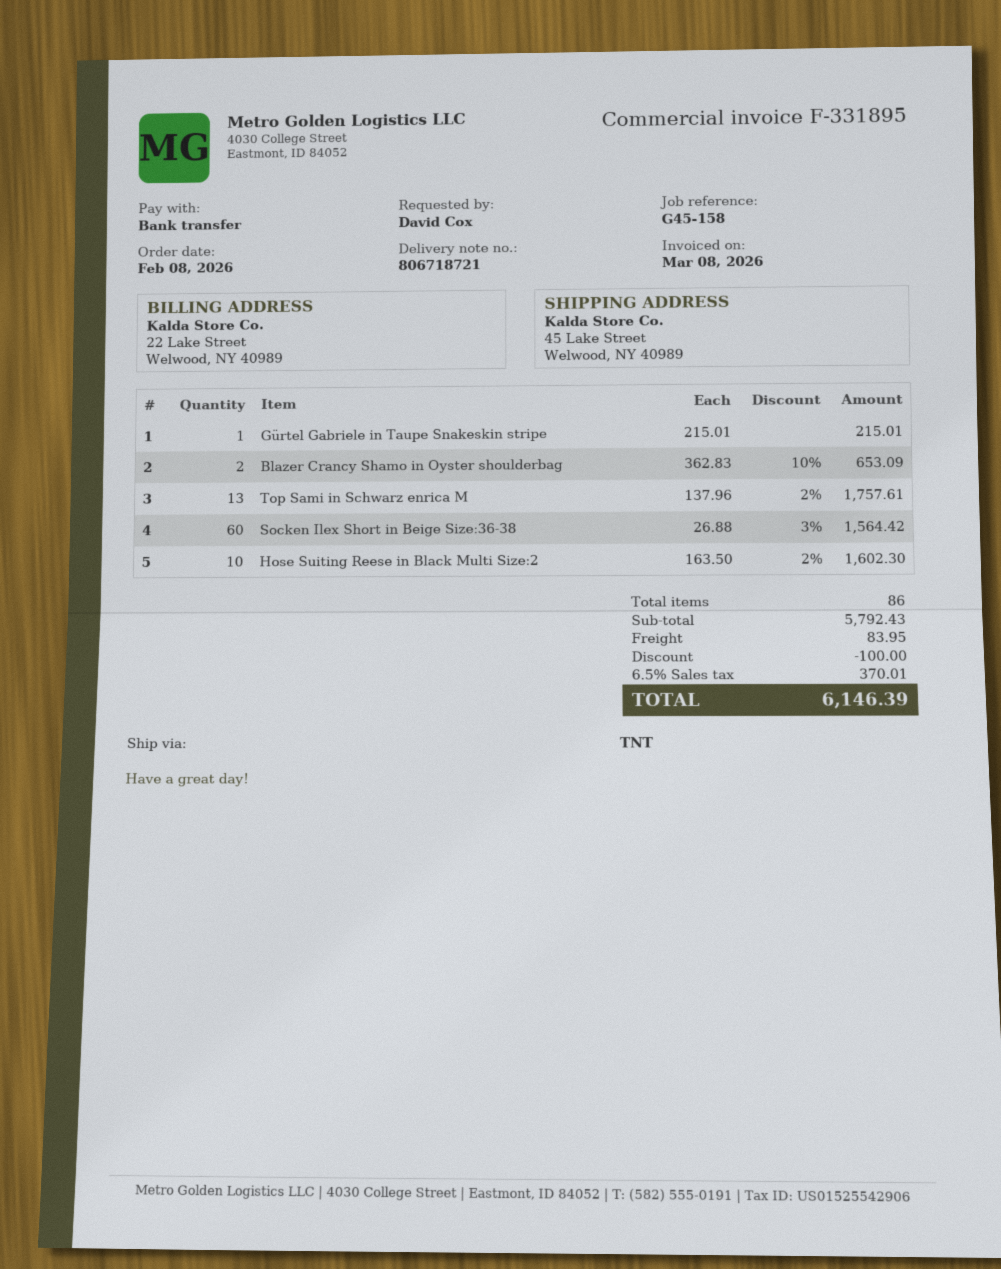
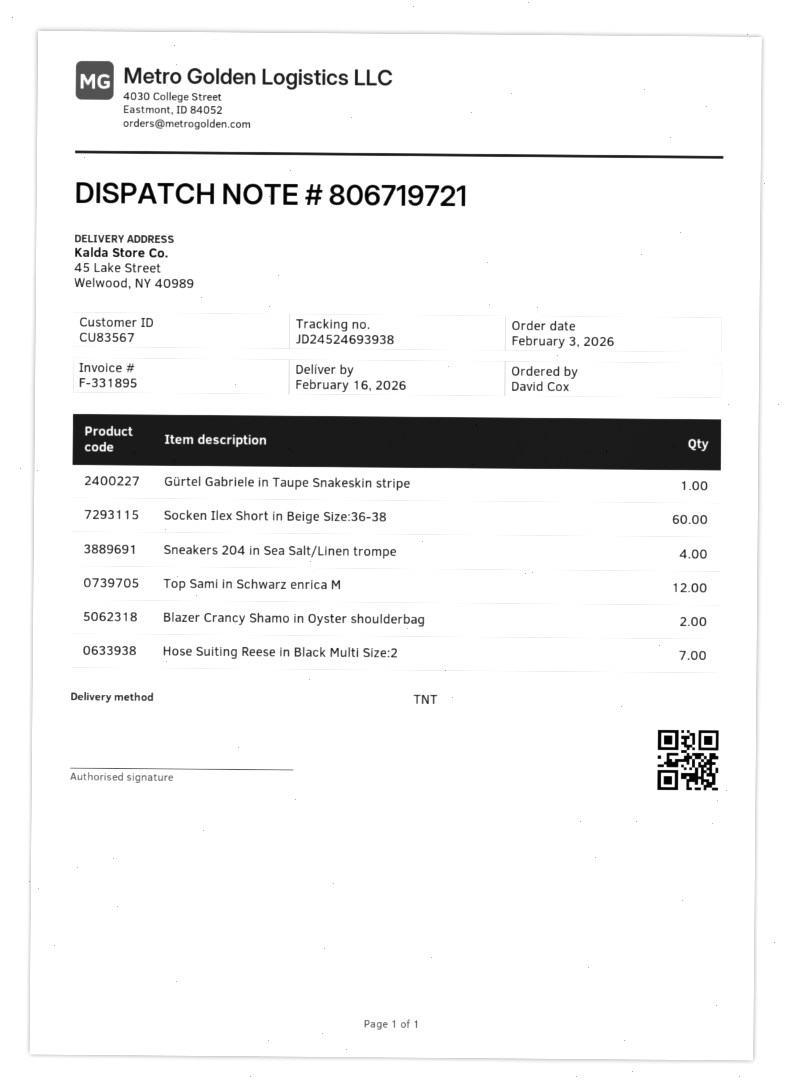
order date: 2026-02-08 -> 2026-02-03
delivery note number: 806718721 -> 806719721
Top Sami in Schwarz enrica M: 13 -> 12
Hose Suiting Reese in Black Multi Size:2: 10 -> 7
Sneakers 204 in Sea Salt/Linen trompe: none -> 4

